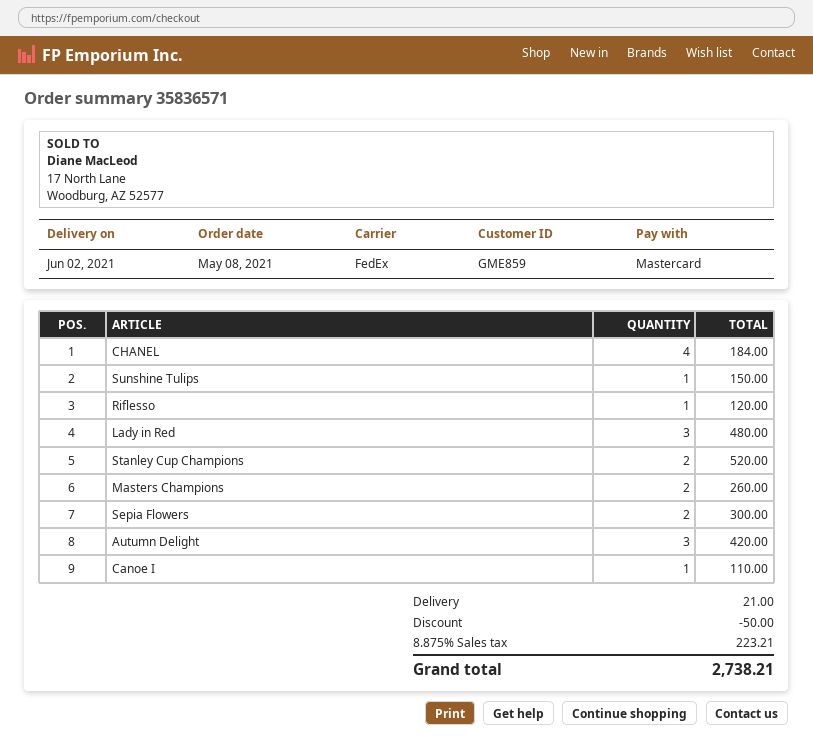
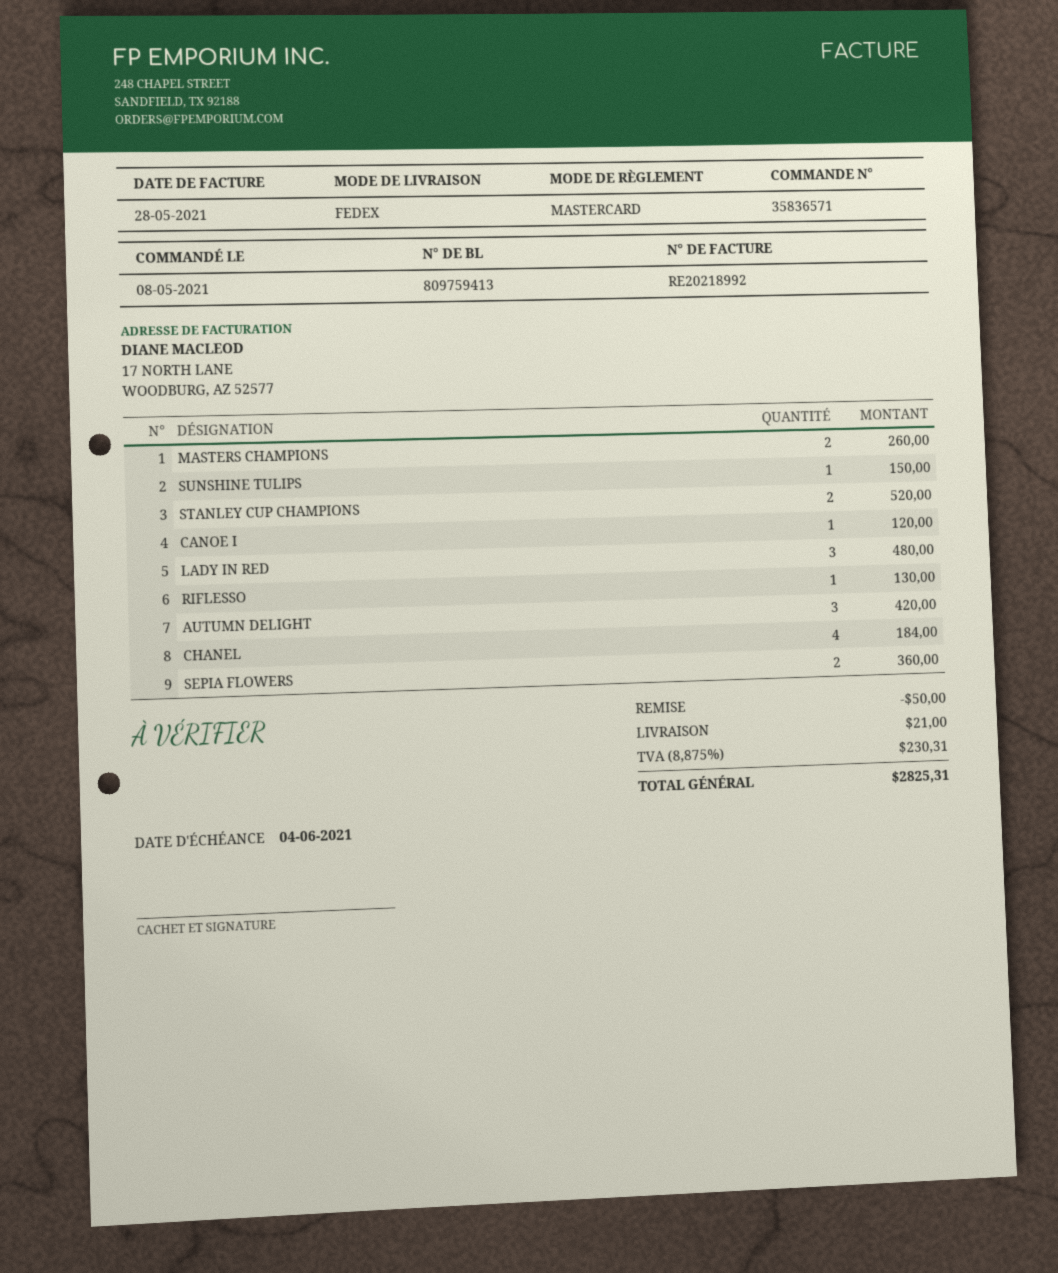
Riflesso: 1 for 120.00 -> 1 for 130.00
Sepia Flowers: 2 for 300.00 -> 2 for 360.00
Canoe I: 1 for 110.00 -> 1 for 120.00
tax: 8.875% = 223.21 -> 8.875% = 230.31
total: 2738.21 -> 2825.31

